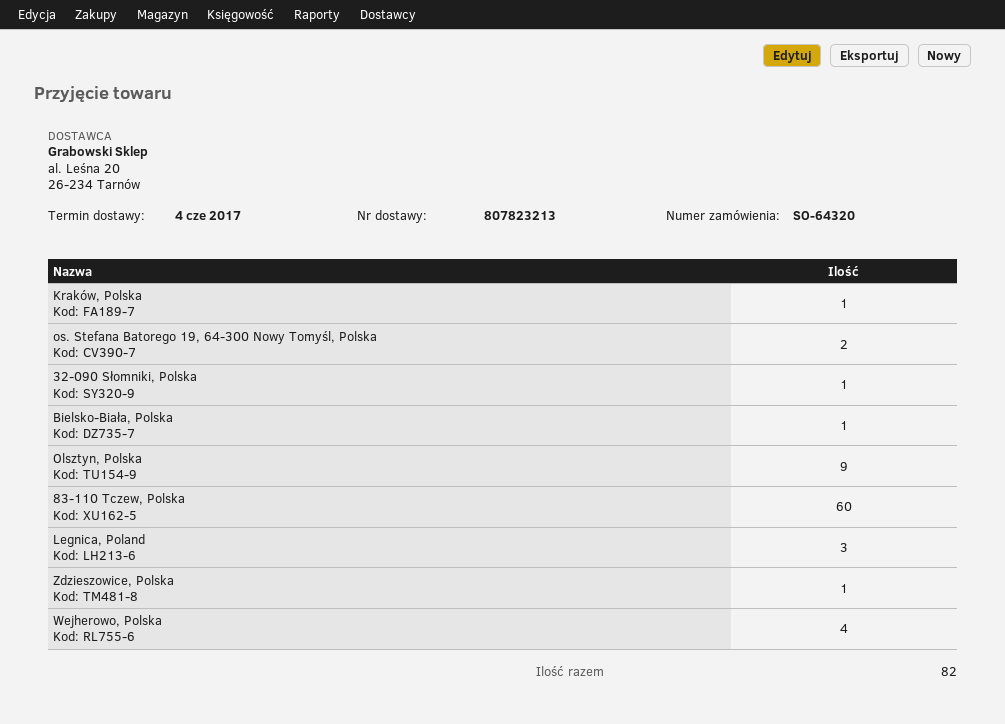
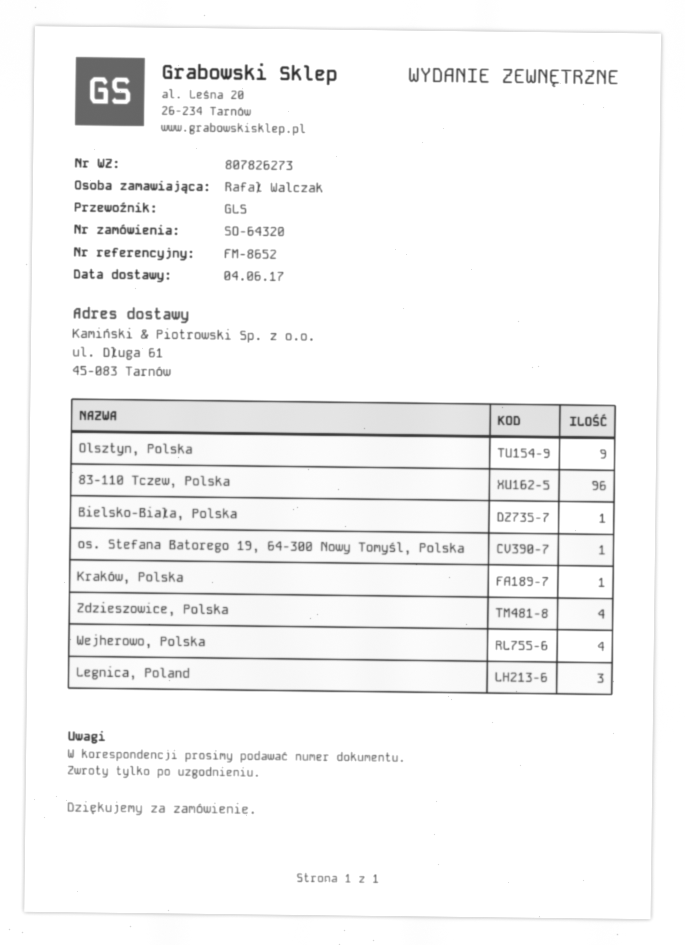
delivery note number: 807823213 -> 807826273
os. Stefana Batorego 19, 64-300 Nowy Tomyśl, Polska: 2 -> 1
32-090 Słomniki, Polska: 1 -> none
83-110 Tczew, Polska: 60 -> 96
Zdzieszowice, Polska: 1 -> 4

